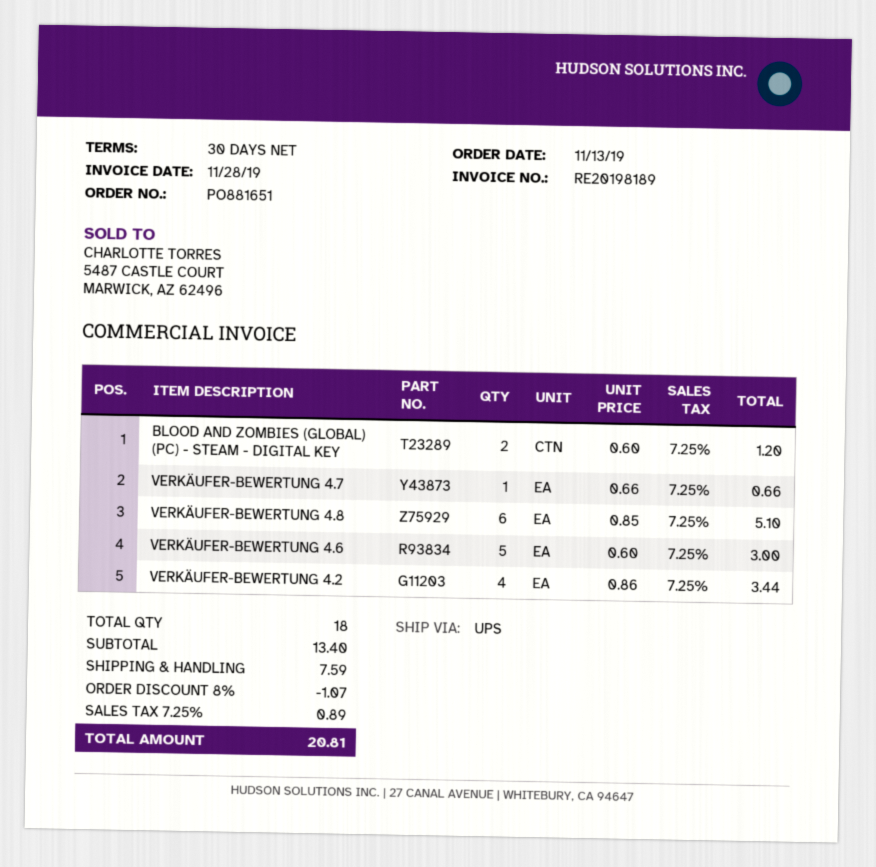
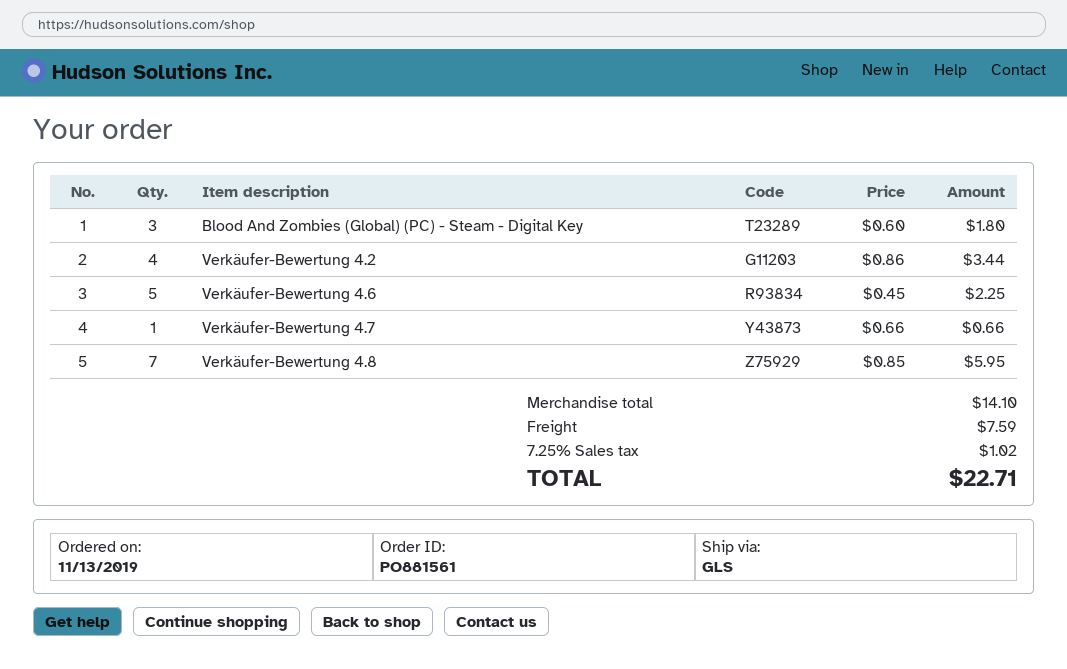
order number: PO881651 -> PO881561
shipping method: UPS -> GLS
BLOOD AND ZOMBIES (GLOBAL) (PC) - STEAM - DIGITAL KEY: 2 x 0.60 = 1.20 -> 3 x 0.60 = 1.80
VERKÄUFER-BEWERTUNG 4.8: 6 x 0.85 = 5.10 -> 7 x 0.85 = 5.95
VERKÄUFER-BEWERTUNG 4.6: 5 x 0.60 = 3.00 -> 5 x 0.45 = 2.25
subtotal: 13.40 -> 14.10
discount: 8% = 1.07 -> none
tax: 7.25% = 0.89 -> 7.25% = 1.02
total: 20.81 -> 22.71

